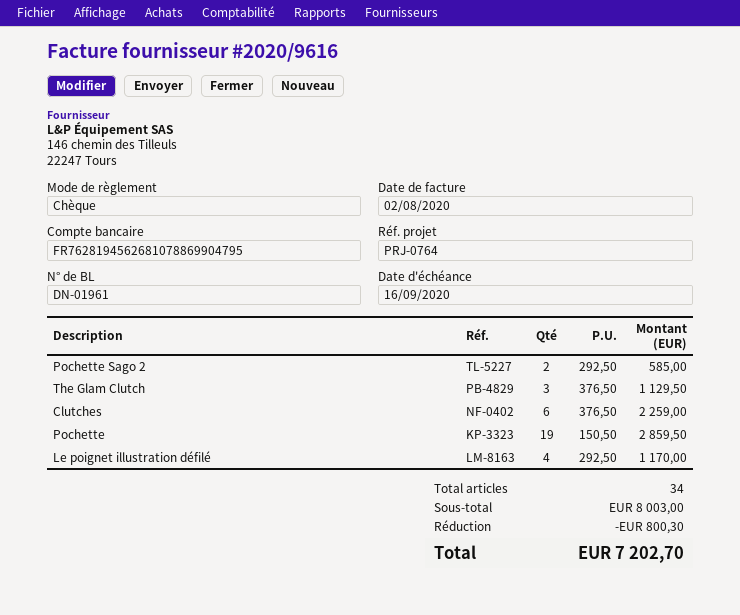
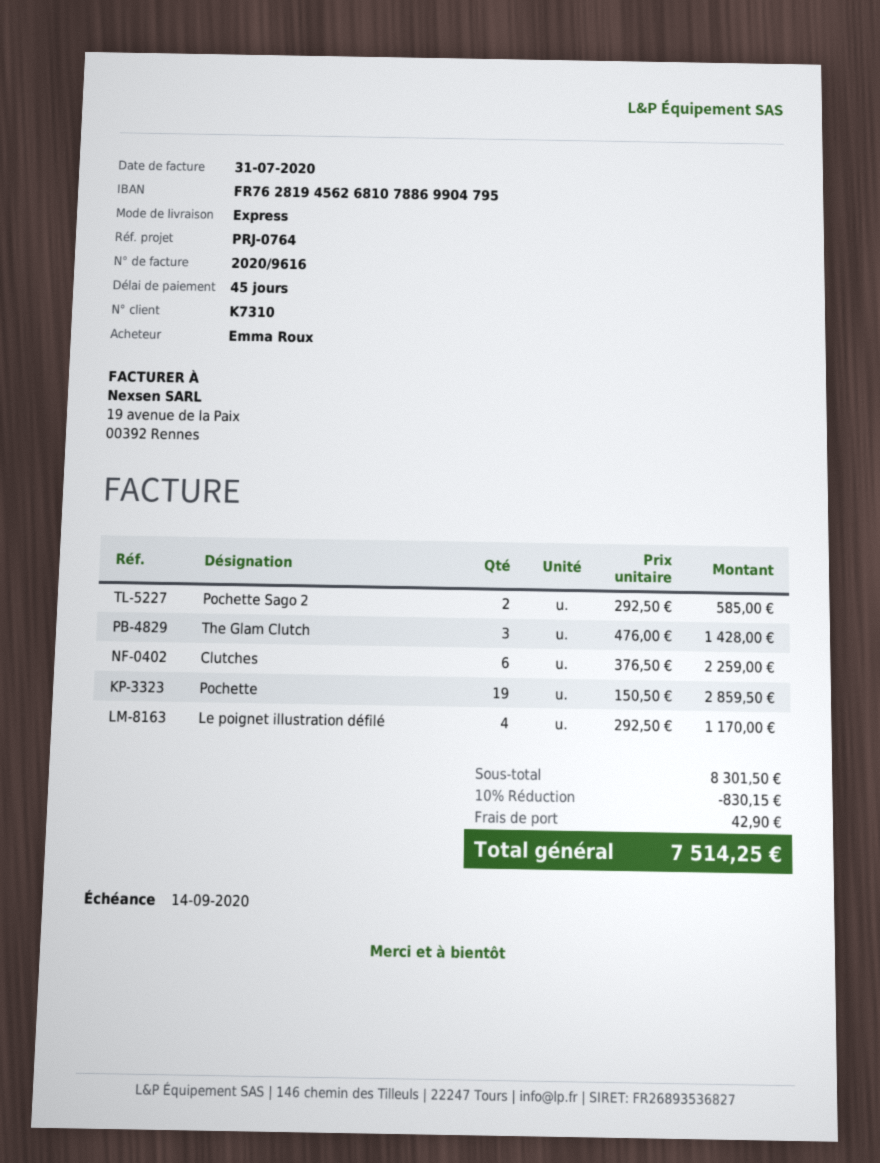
invoice date: 2020-08-02 -> 2020-07-31
due date: 2020-09-16 -> 2020-09-14
The Glam Clutch: 3 x 376.50 = 1129.50 -> 3 x 476.00 = 1428.00
subtotal: 8003.00 -> 8301.50
discount: 800.30 -> 830.15
shipping: none -> 42.90
total: 7202.70 -> 7514.25

